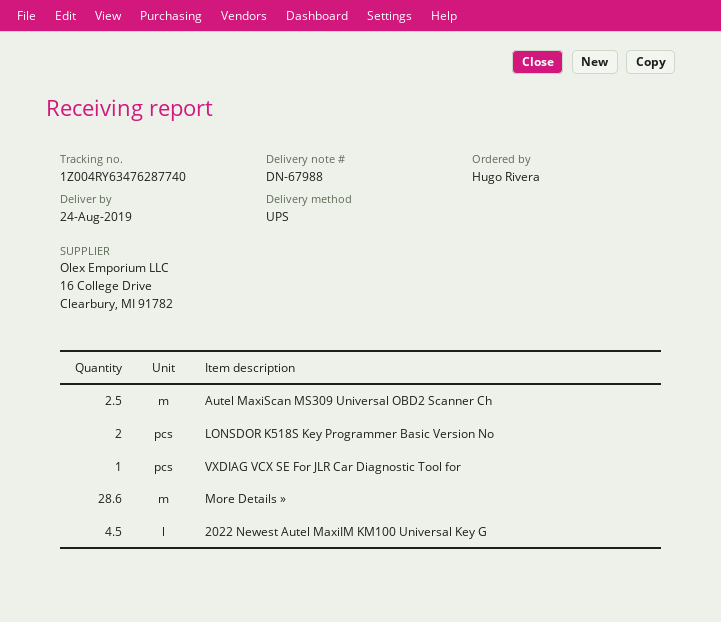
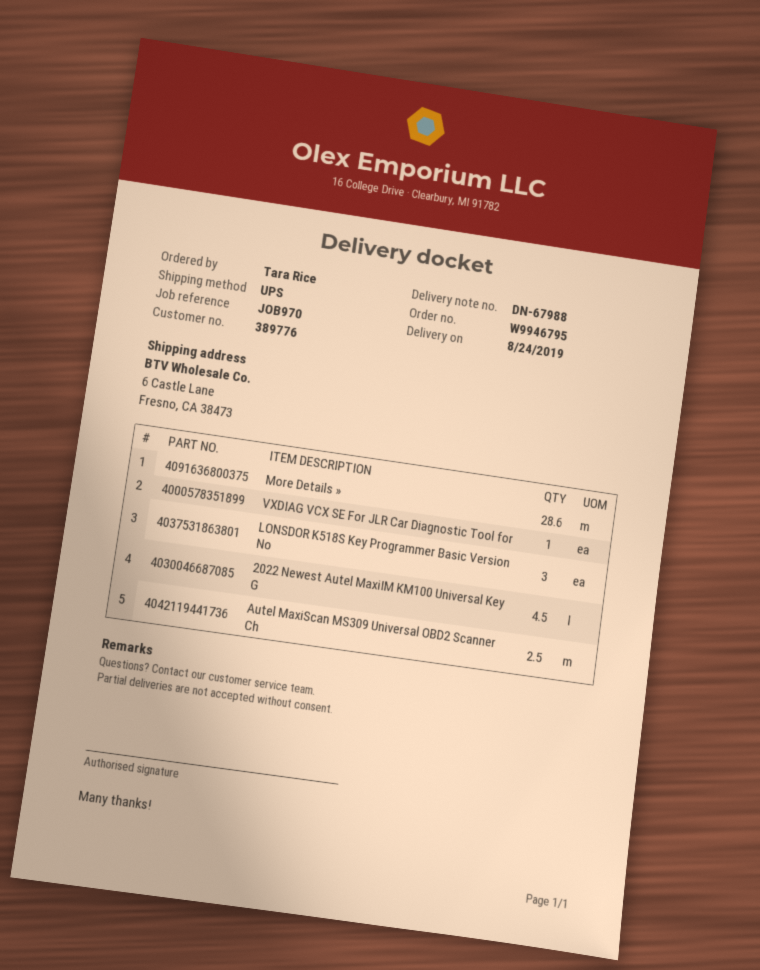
ordered by: Hugo Rivera -> Tara Rice
LONSDOR K518S Key Programmer Basic Version No: 2 -> 3

